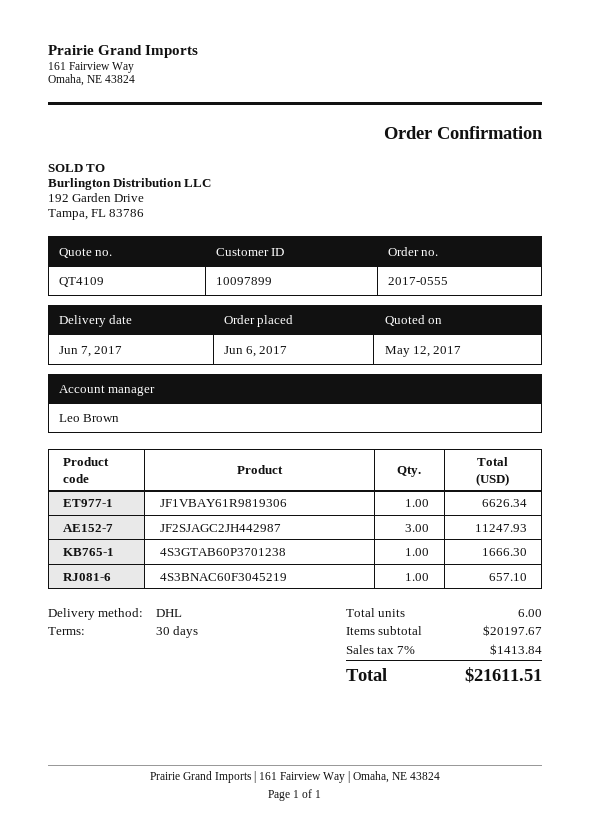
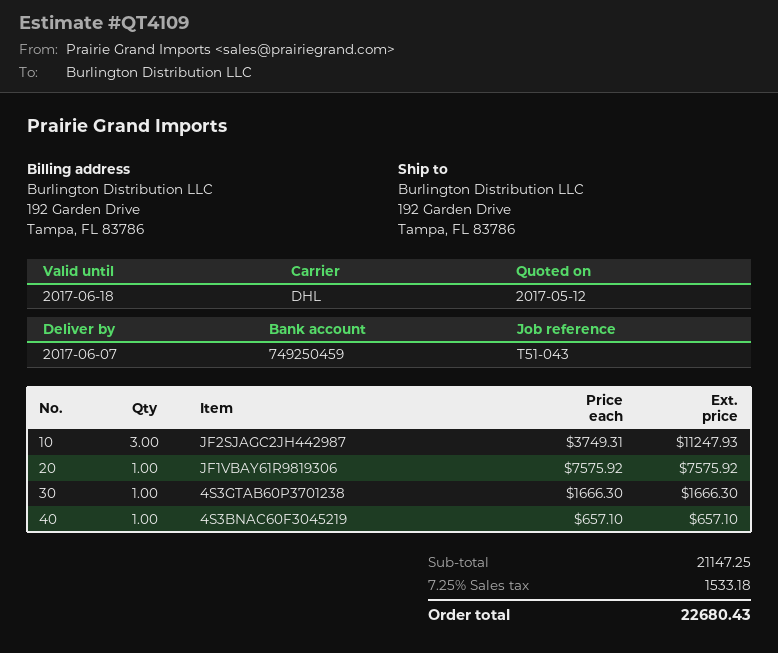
JF1VBAY61R9819306: 1 for 6626.34 -> 1 for 7575.92
subtotal: 20197.67 -> 21147.25
tax: 7% = 1413.84 -> 7.25% = 1533.18
total: 21611.51 -> 22680.43

